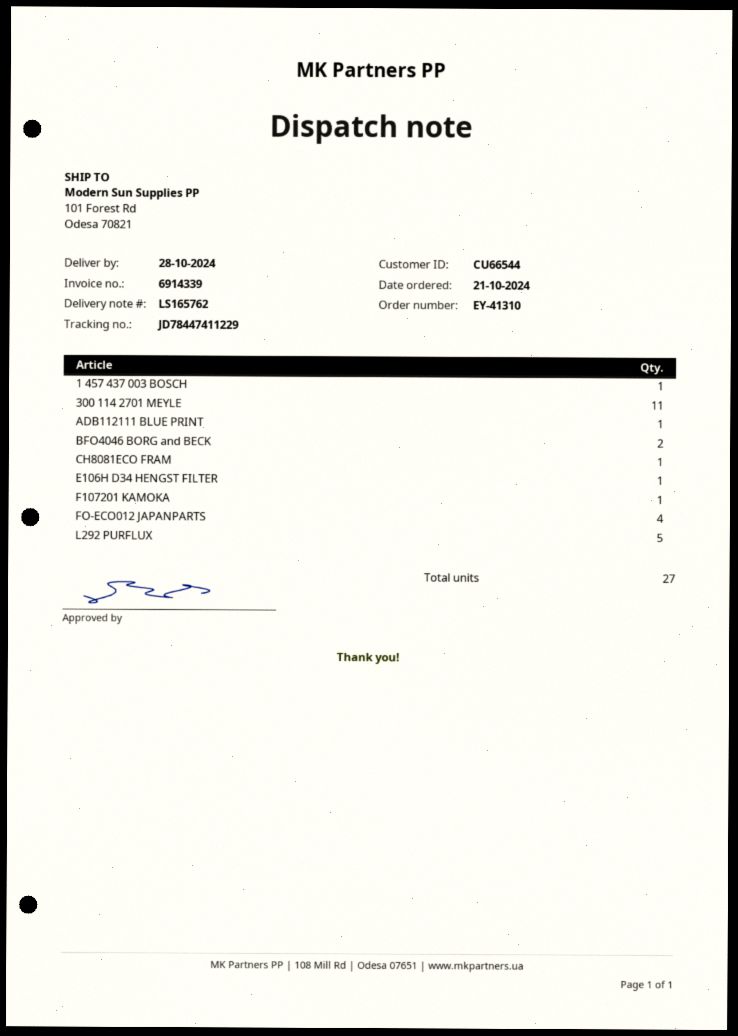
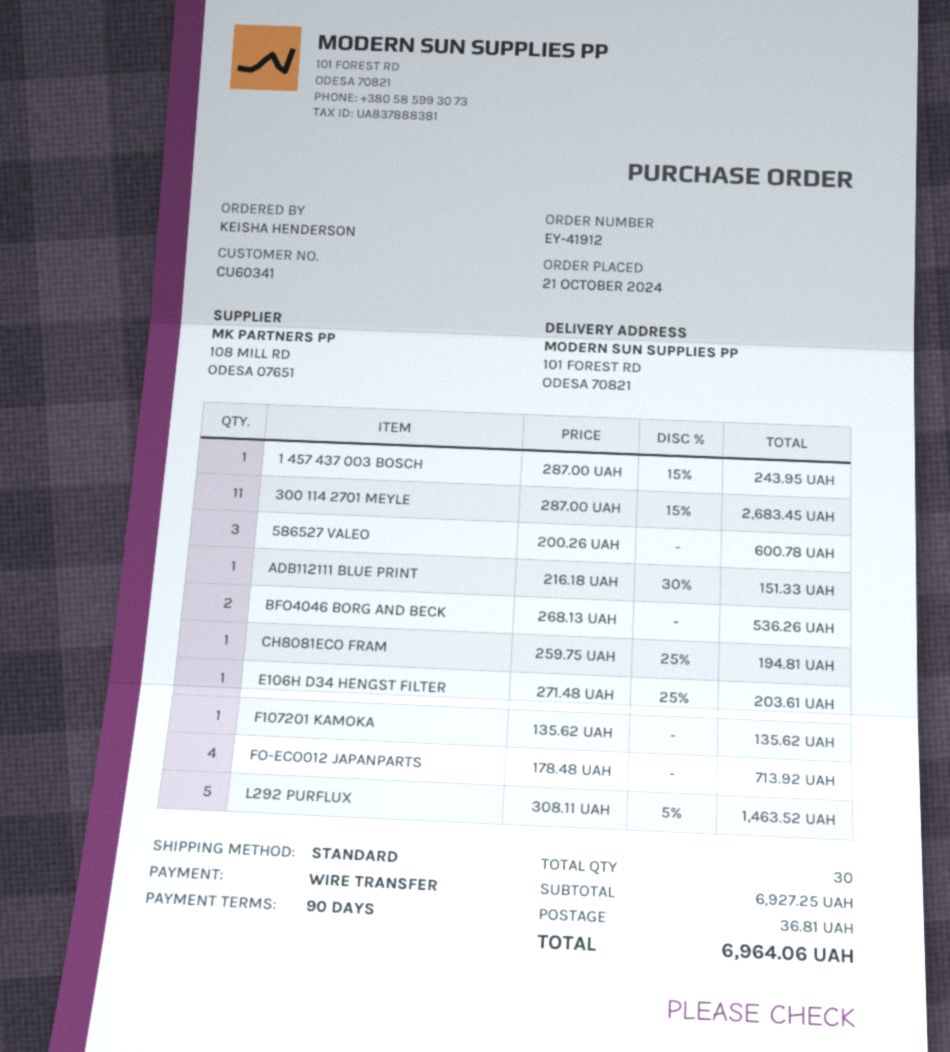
order number: EY-41310 -> EY-41912
customer number: CU66544 -> CU60341
586527 VALEO: none -> 3
total quantity: 27 -> 30

